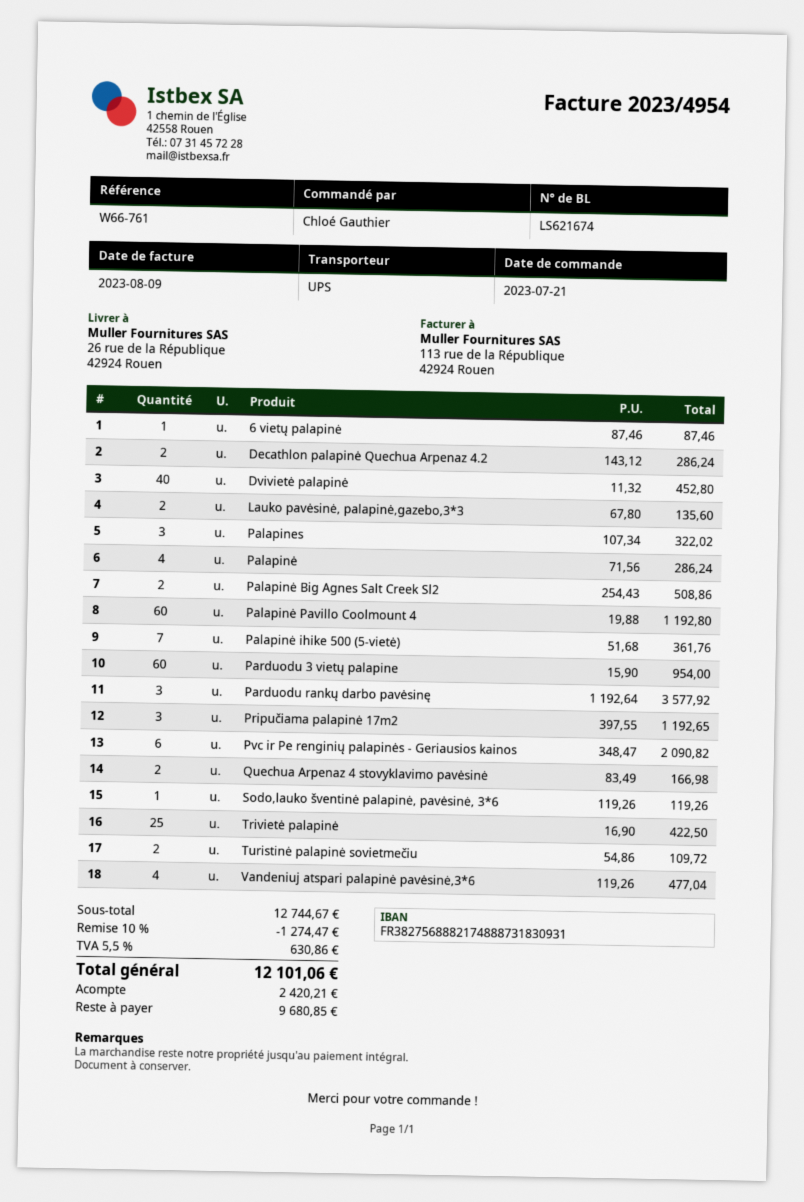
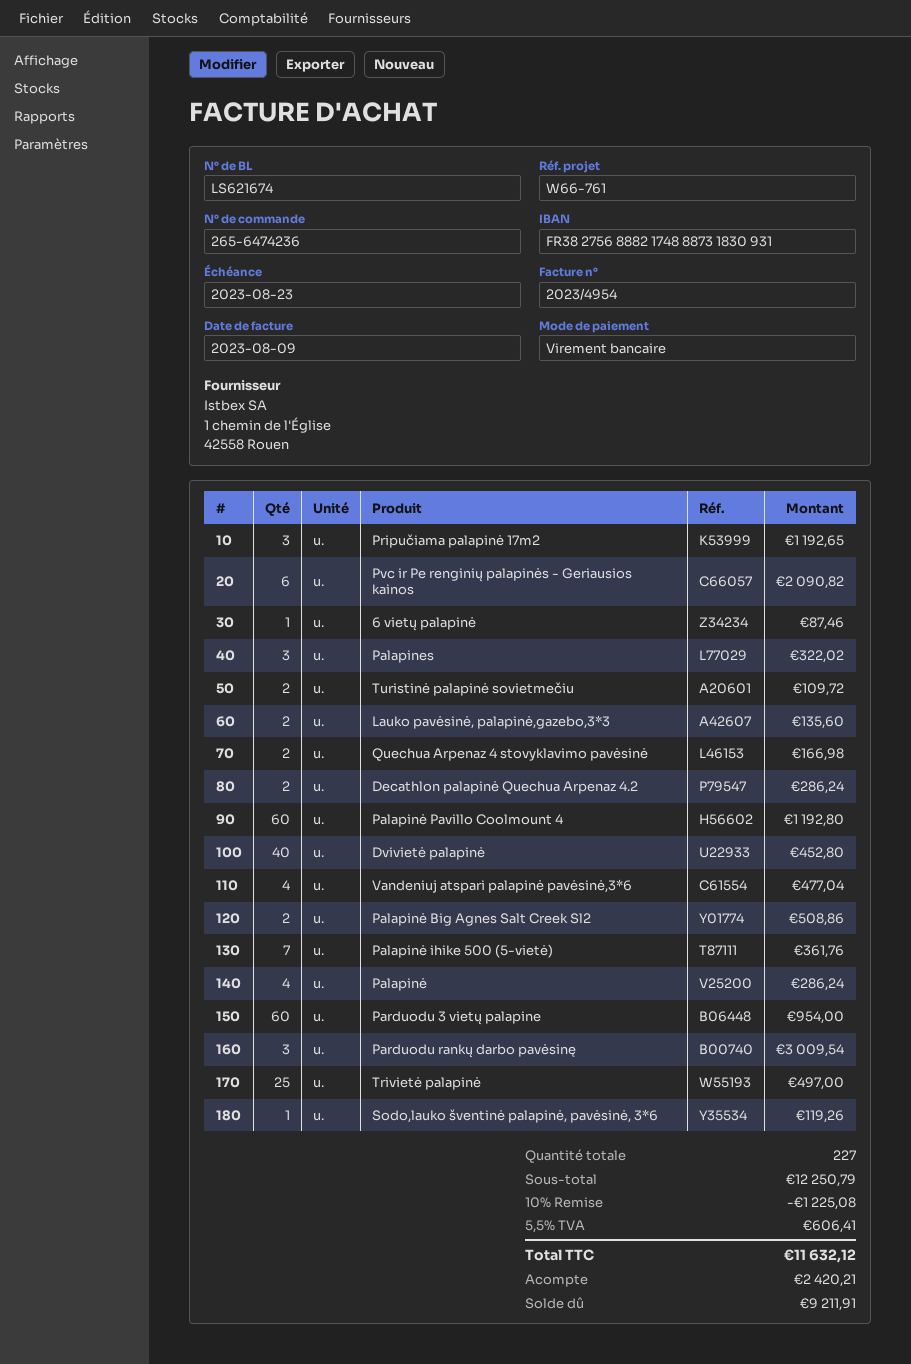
Parduodu rankų darbo pavėsinę: 3 for 3577.92 -> 3 for 3009.54
Trivietė palapinė: 25 for 422.50 -> 25 for 497.00
subtotal: 12744.67 -> 12250.79
discount: 10% = 1274.47 -> 10% = 1225.08
tax: 5.5% = 630.86 -> 5.5% = 606.41
total: 12101.06 -> 11632.12
balance: 9680.85 -> 9211.91

